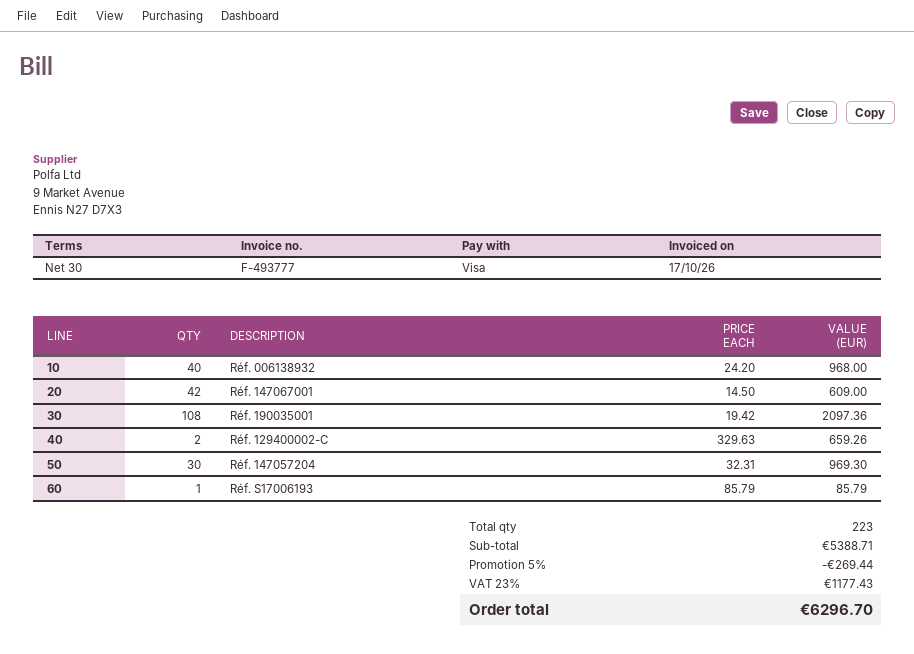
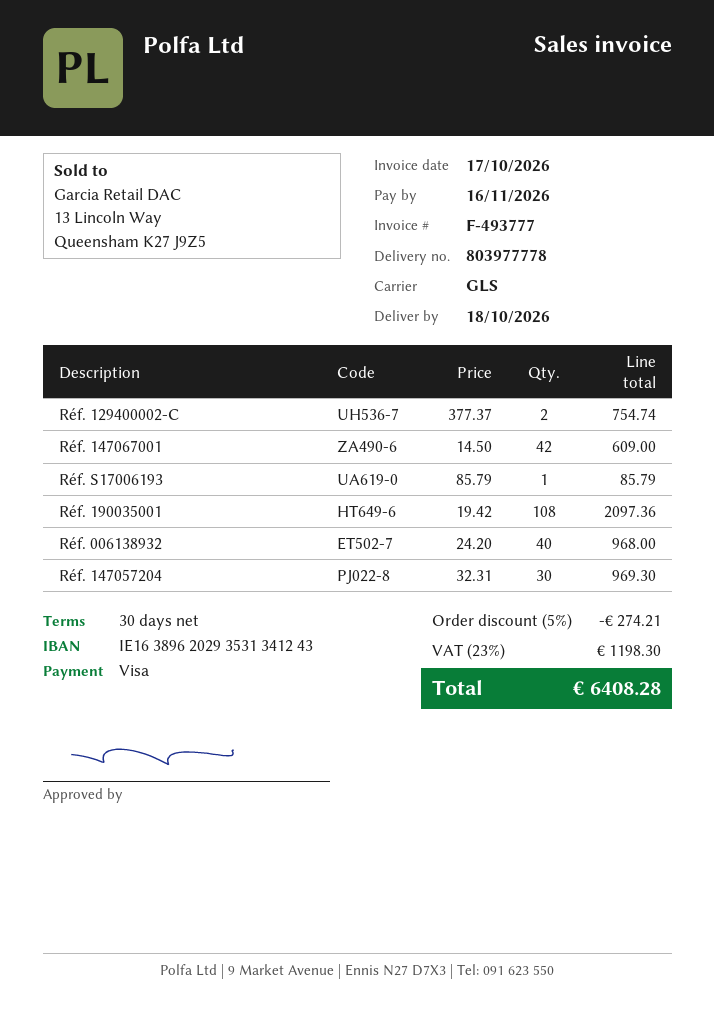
Réf. 129400002-C: 2 x 329.63 = 659.26 -> 2 x 377.37 = 754.74
discount: 5% = 269.44 -> 5% = 274.21
tax: 23% = 1177.43 -> 23% = 1198.30
total: 6296.70 -> 6408.28

